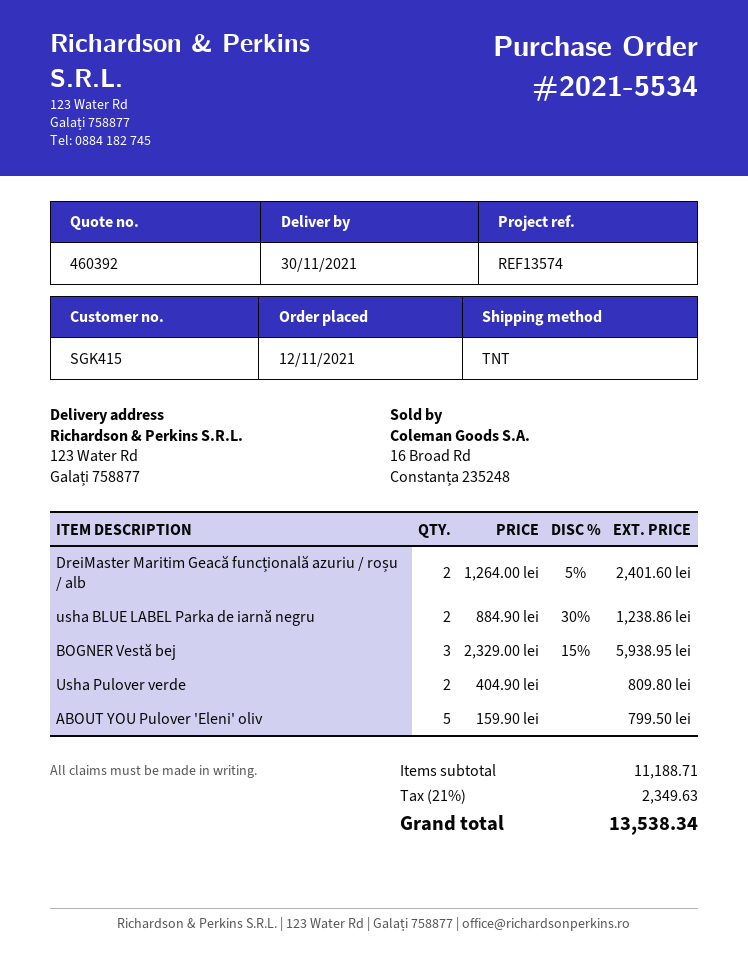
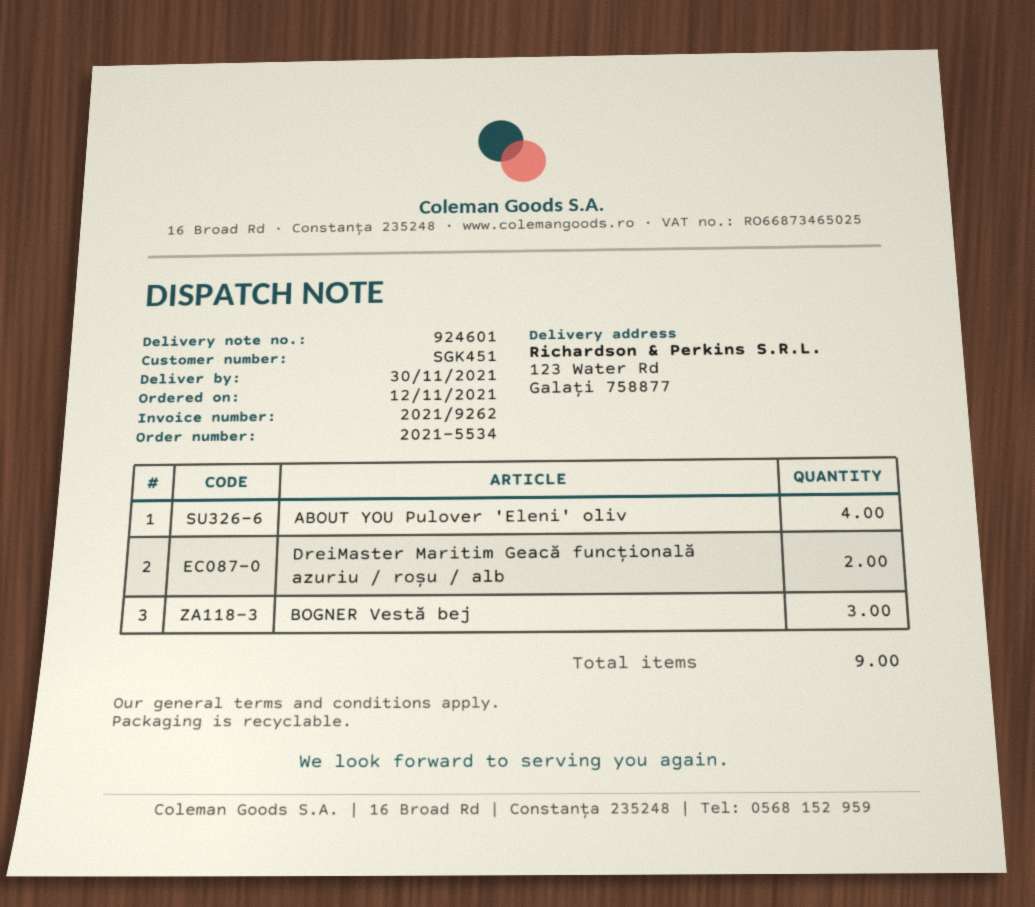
customer number: SGK415 -> SGK451
usha BLUE LABEL Parka de iarnă negru: 2 -> none
Usha Pulover verde: 2 -> none
ABOUT YOU Pulover 'Eleni' oliv: 5 -> 4

